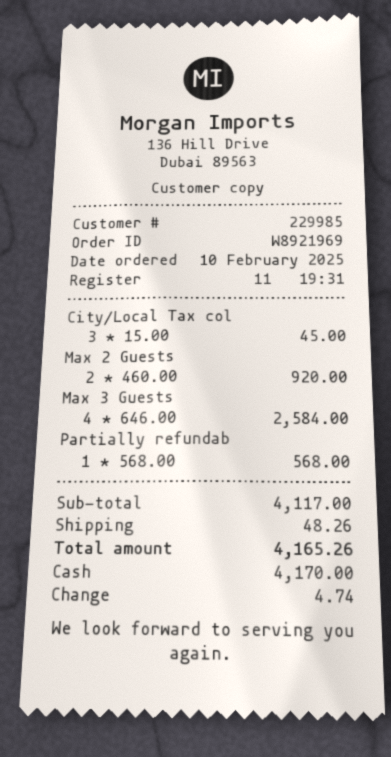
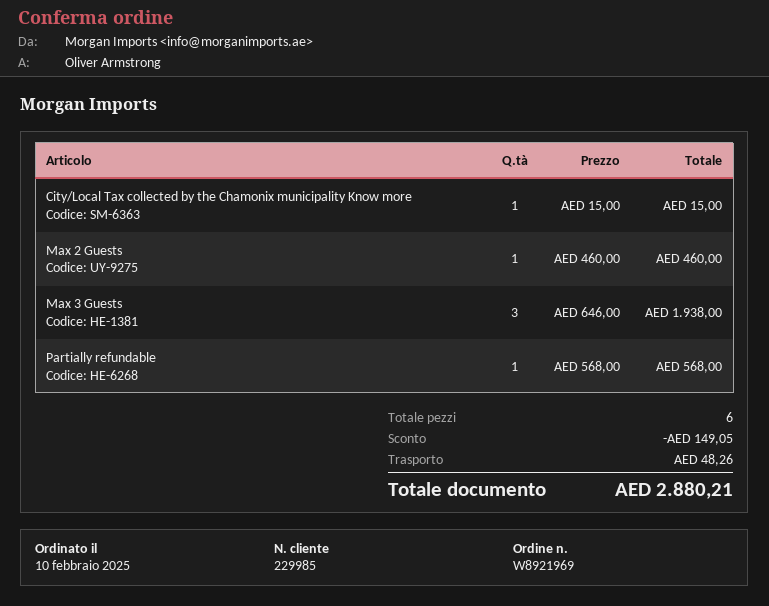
City/Local Tax col: 3 x 15.00 = 45.00 -> 1 x 15.00 = 15.00
Max 2 Guests: 2 x 460.00 = 920.00 -> 1 x 460.00 = 460.00
Max 3 Guests: 4 x 646.00 = 2584.00 -> 3 x 646.00 = 1938.00
discount: none -> 149.05
total: 4165.26 -> 2880.21

